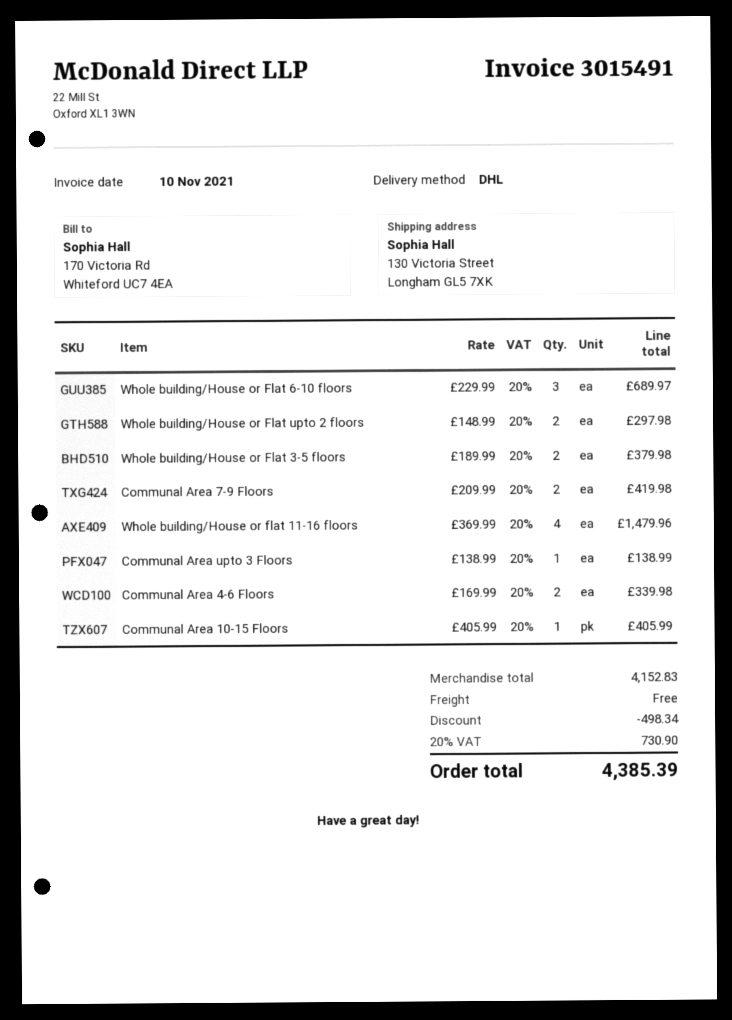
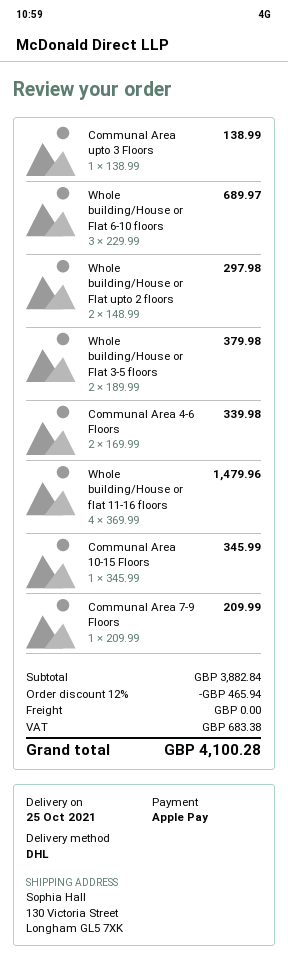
Communal Area 7-9 Floors: 2 x 209.99 = 419.98 -> 1 x 209.99 = 209.99
Communal Area 10-15 Floors: 1 x 405.99 = 405.99 -> 1 x 345.99 = 345.99
subtotal: 4152.83 -> 3882.84
discount: 498.34 -> 465.94
tax: 730.90 -> 683.38
total: 4385.39 -> 4100.28

